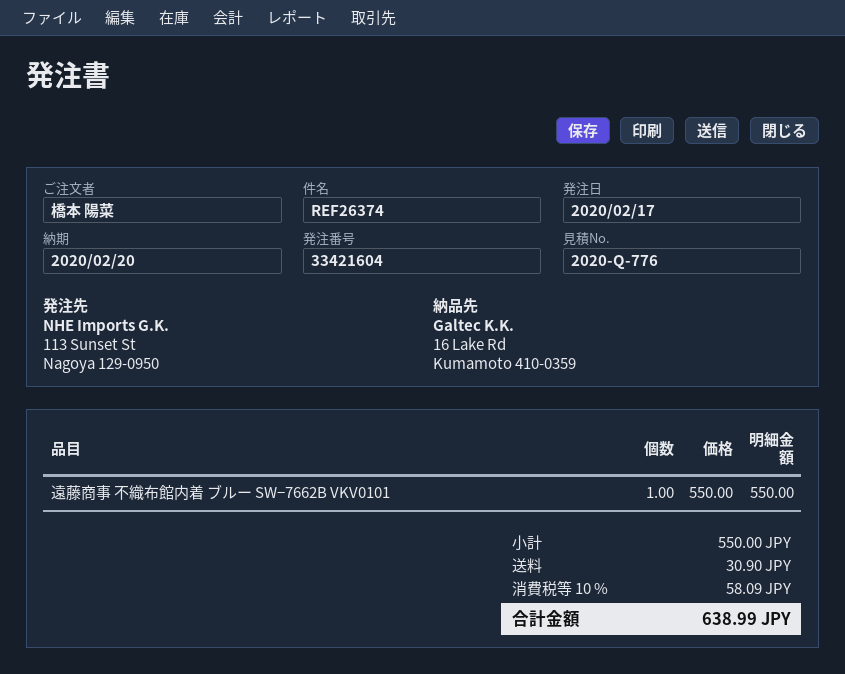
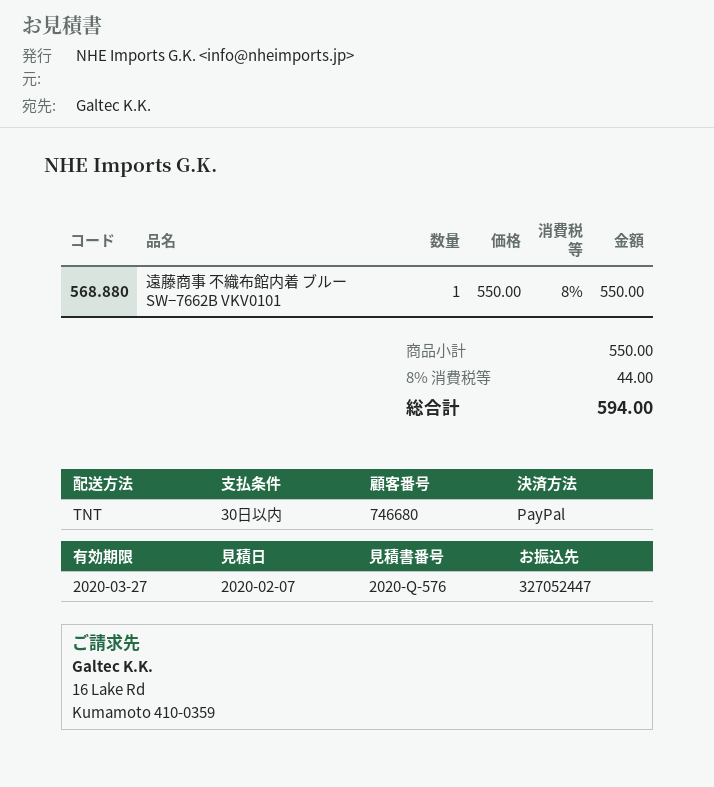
quote number: 2020-Q-776 -> 2020-Q-576
shipping: 30.90 -> none
tax: 10% = 58.09 -> 8% = 44.00
total: 638.99 -> 594.00

